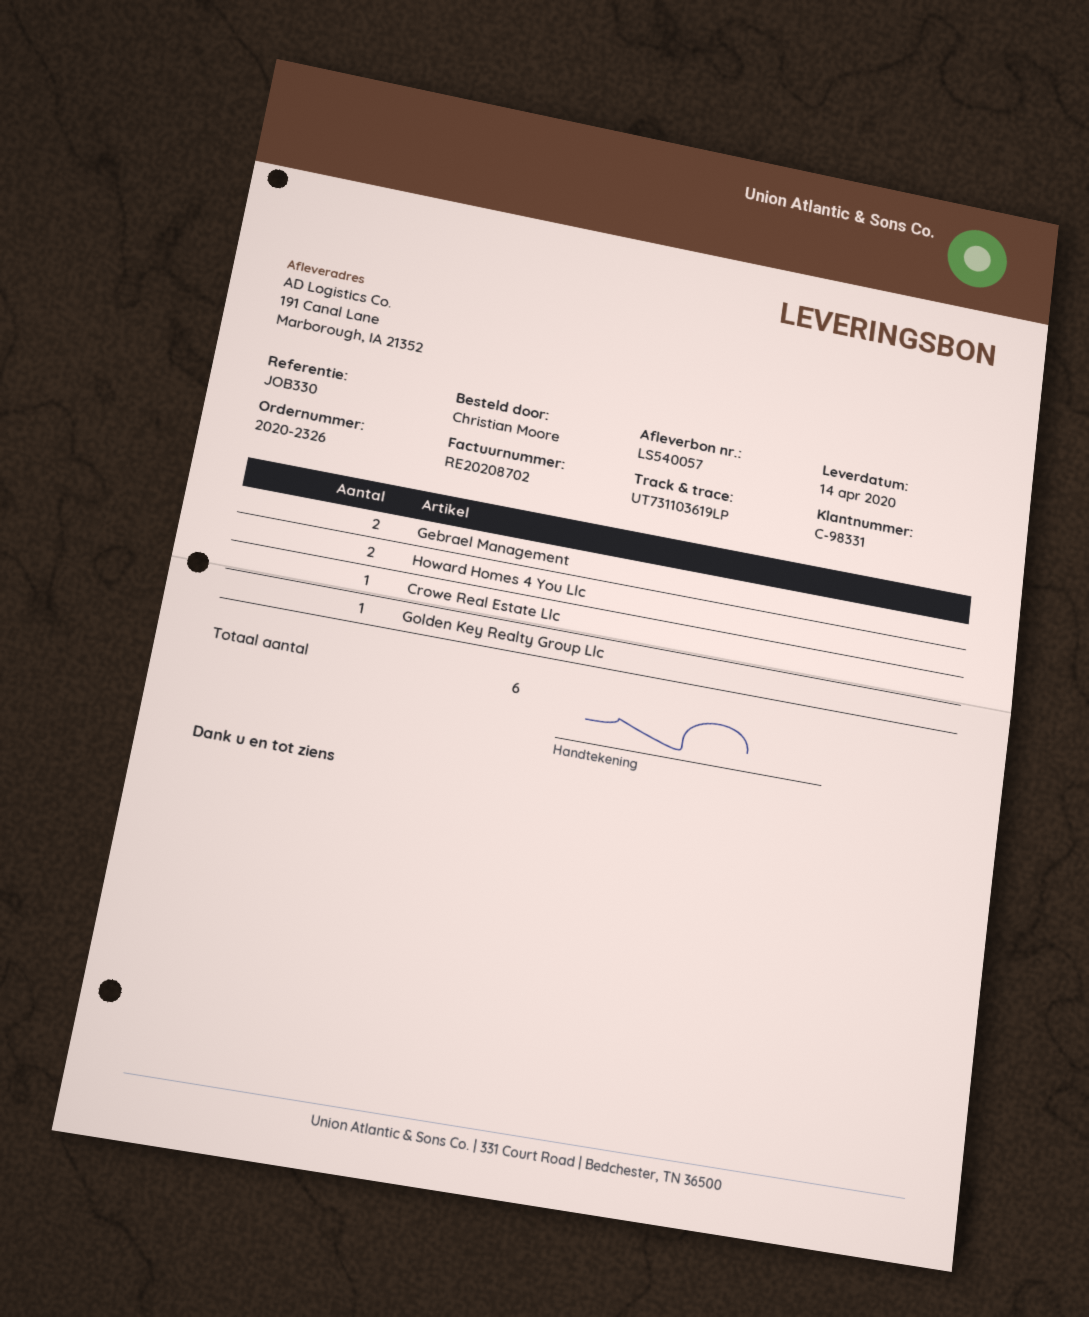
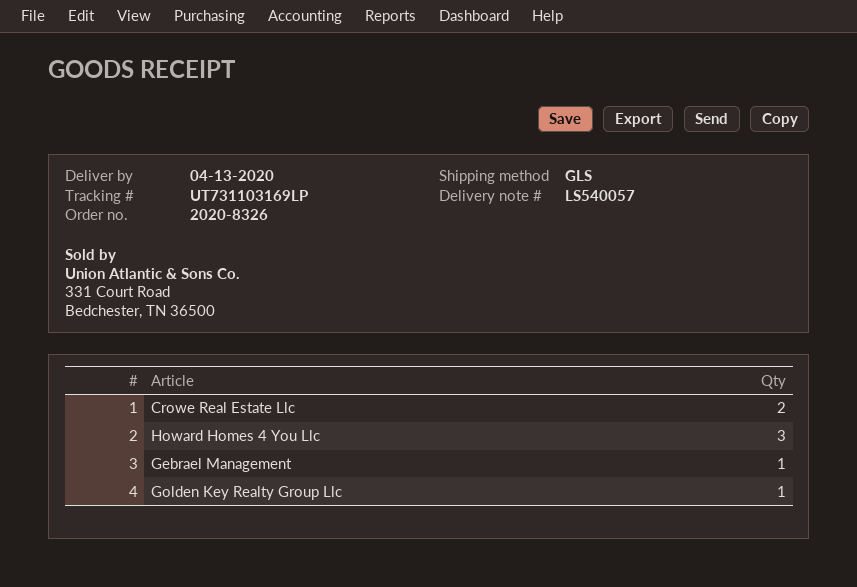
order number: 2020-2326 -> 2020-8326
delivery date: 2020-04-14 -> 2020-04-13
tracking number: UT731103619LP -> UT731103169LP
Gebrael Management: 2 -> 1
Howard Homes 4 You Llc: 2 -> 3
Crowe Real Estate Llc: 1 -> 2

